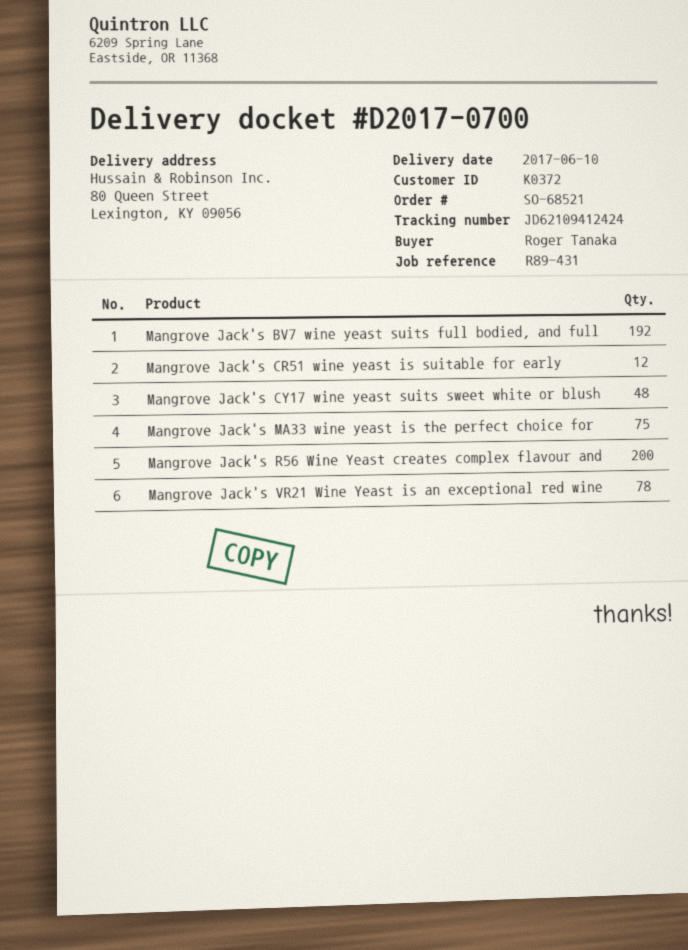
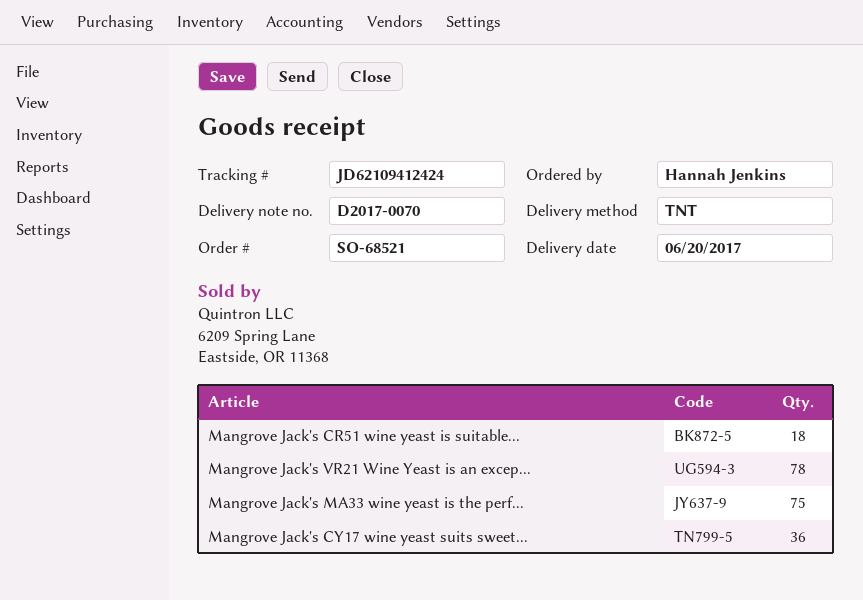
delivery note number: D2017-0700 -> D2017-0070
delivery date: 2017-06-10 -> 2017-06-20
ordered by: Roger Tanaka -> Hannah Jenkins
Mangrove Jack's BV7 wine yeast suits full bodied, and full: 192 -> none
Mangrove Jack's CR51 wine yeast is suitable for early: 12 -> 18
Mangrove Jack's CY17 wine yeast suits sweet white or blush: 48 -> 36
Mangrove Jack's R56 Wine Yeast creates complex flavour and: 200 -> none

